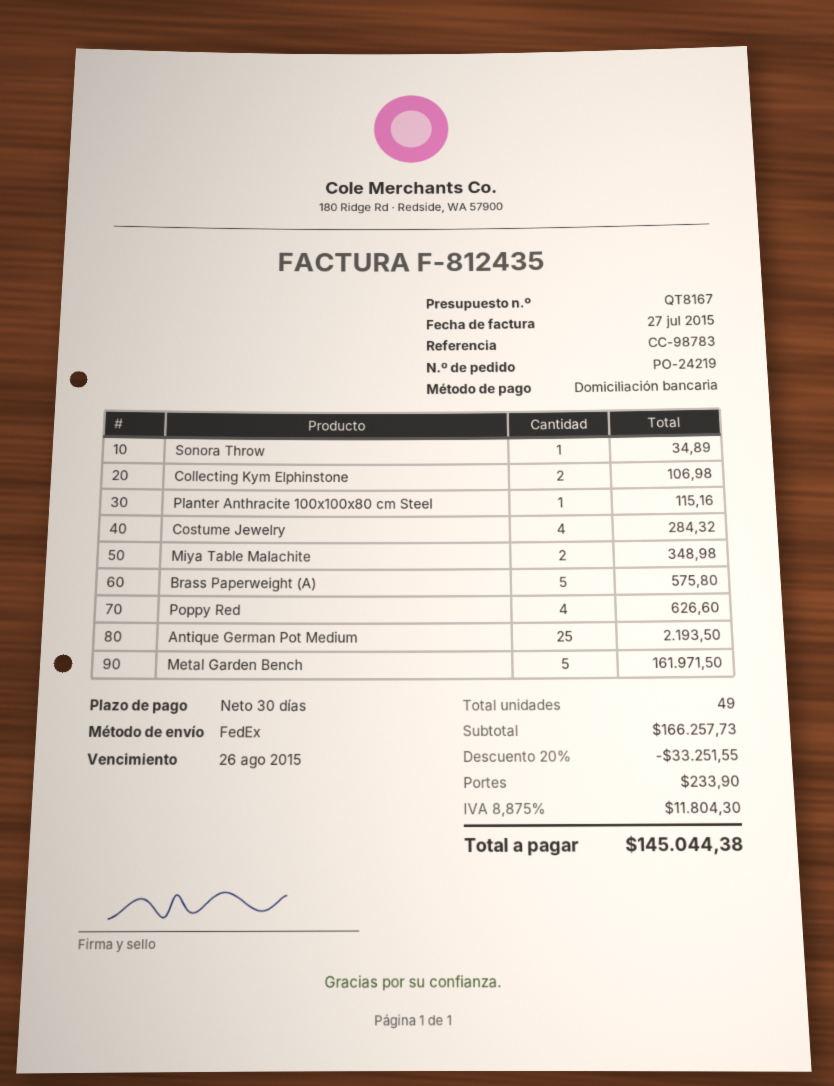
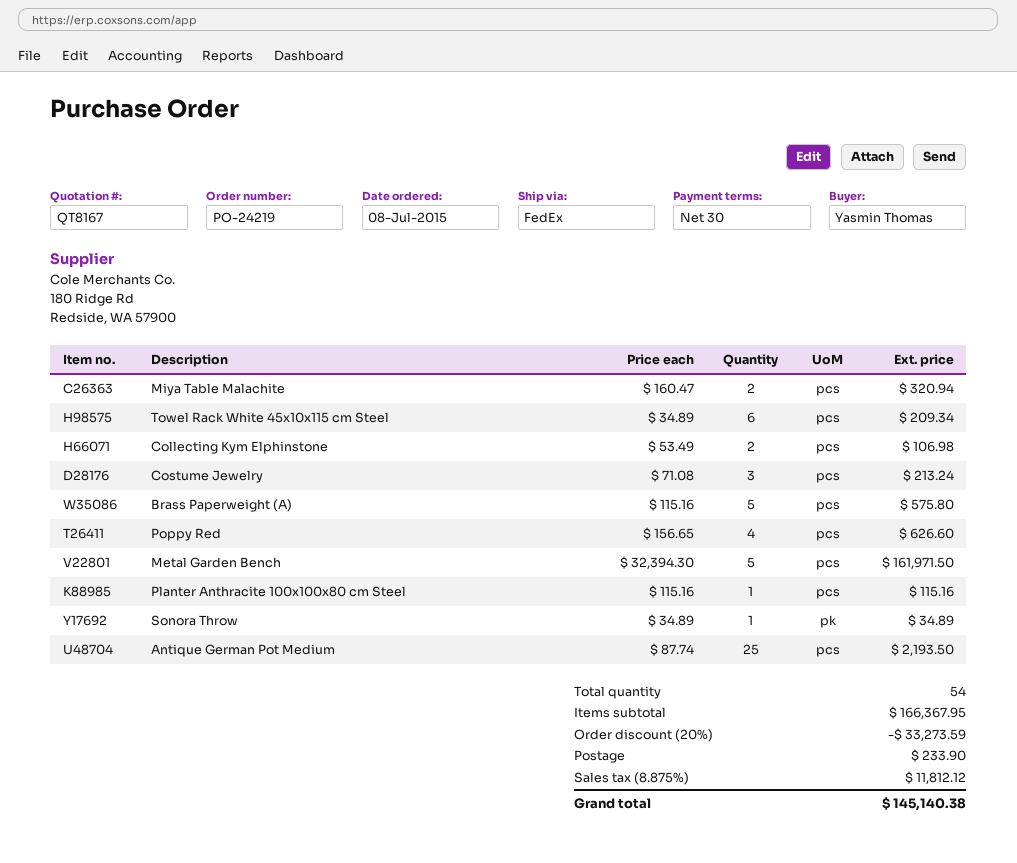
Costume Jewelry: 4 for 284.32 -> 3 for 213.24
Miya Table Malachite: 2 for 348.98 -> 2 for 320.94
Towel Rack White 45x10x115 cm Steel: none -> 6 for 209.34
total quantity: 49 -> 54
subtotal: 166257.73 -> 166367.95
discount: 20% = 33251.55 -> 20% = 33273.59
tax: 8.875% = 11804.30 -> 8.875% = 11812.12
total: 145044.38 -> 145140.38

